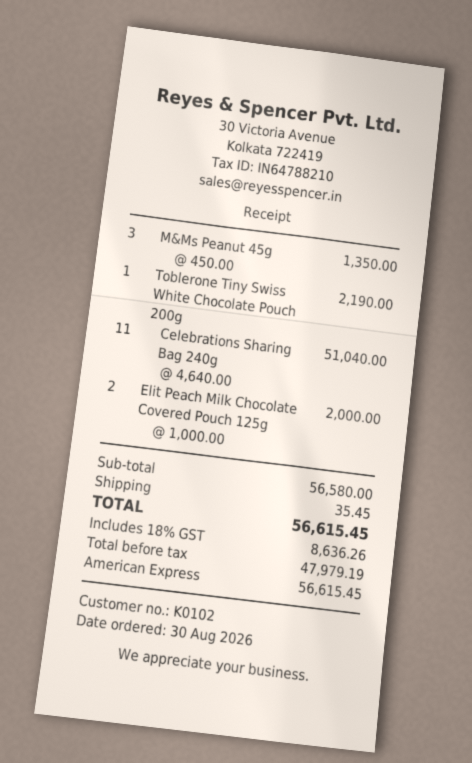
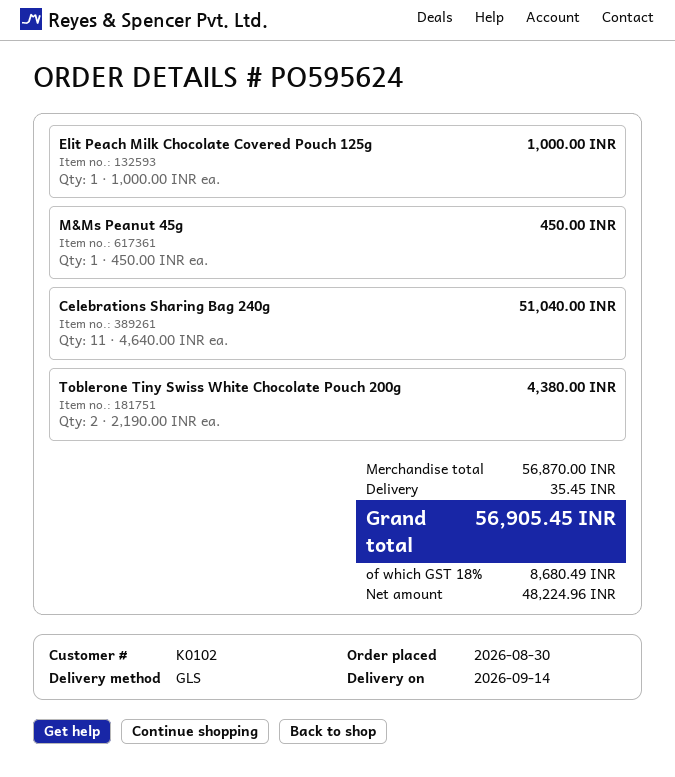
M&Ms Peanut 45g: 3 x 450.00 = 1350.00 -> 1 x 450.00 = 450.00
Toblerone Tiny Swiss White Chocolate Pouch 200g: 1 x 2190.00 = 2190.00 -> 2 x 2190.00 = 4380.00
Elit Peach Milk Chocolate Covered Pouch 125g: 2 x 1000.00 = 2000.00 -> 1 x 1000.00 = 1000.00
subtotal: 56580.00 -> 56870.00
net: 47979.19 -> 48224.96
tax: 18% = 8636.26 -> 18% = 8680.49
total: 56615.45 -> 56905.45

